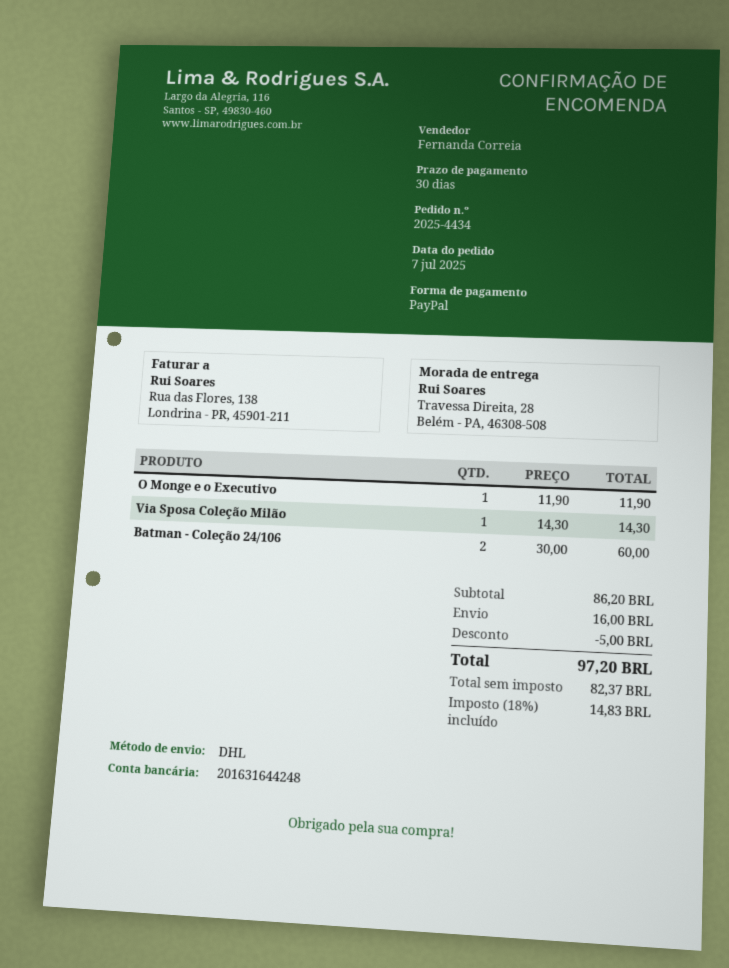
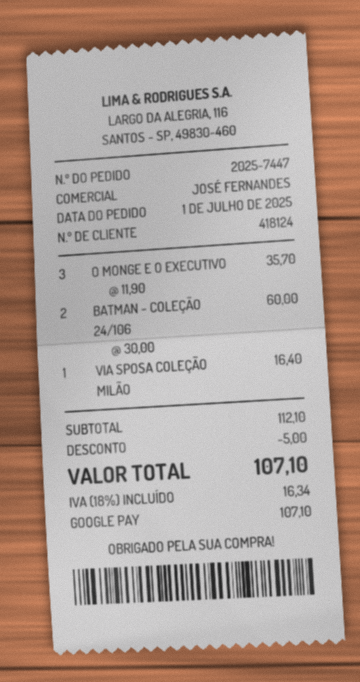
order number: 2025-4434 -> 2025-7447
order date: 2025-07-07 -> 2025-07-01
sales rep: Fernanda Correia -> JOSÉ FERNANDES
payment method: PayPal -> Google Pay
O Monge e o Executivo: 1 x 11.90 = 11.90 -> 3 x 11.90 = 35.70
Via Sposa Coleção Milão: 1 x 14.30 = 14.30 -> 1 x 16.40 = 16.40
subtotal: 86.20 -> 112.10
shipping: 16.00 -> none
tax: 18% = 14.83 -> 18% = 16.34
total: 97.20 -> 107.10

